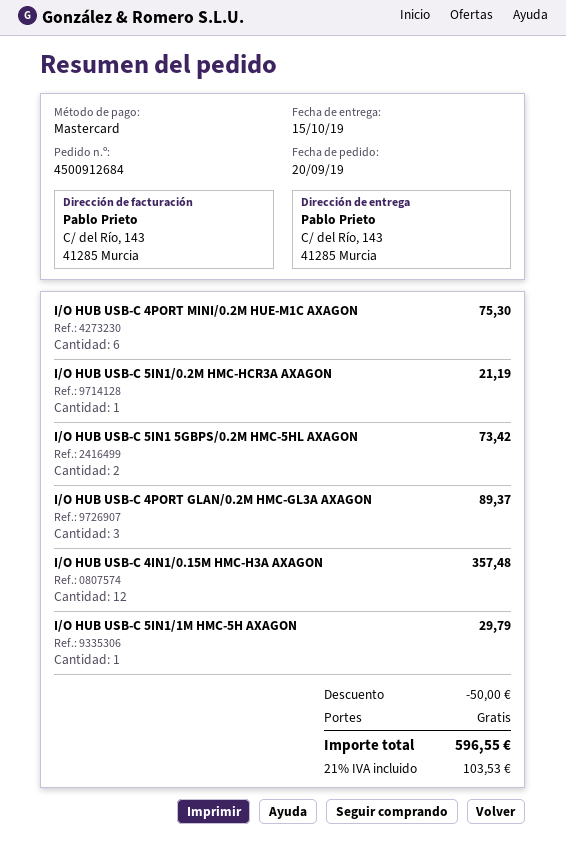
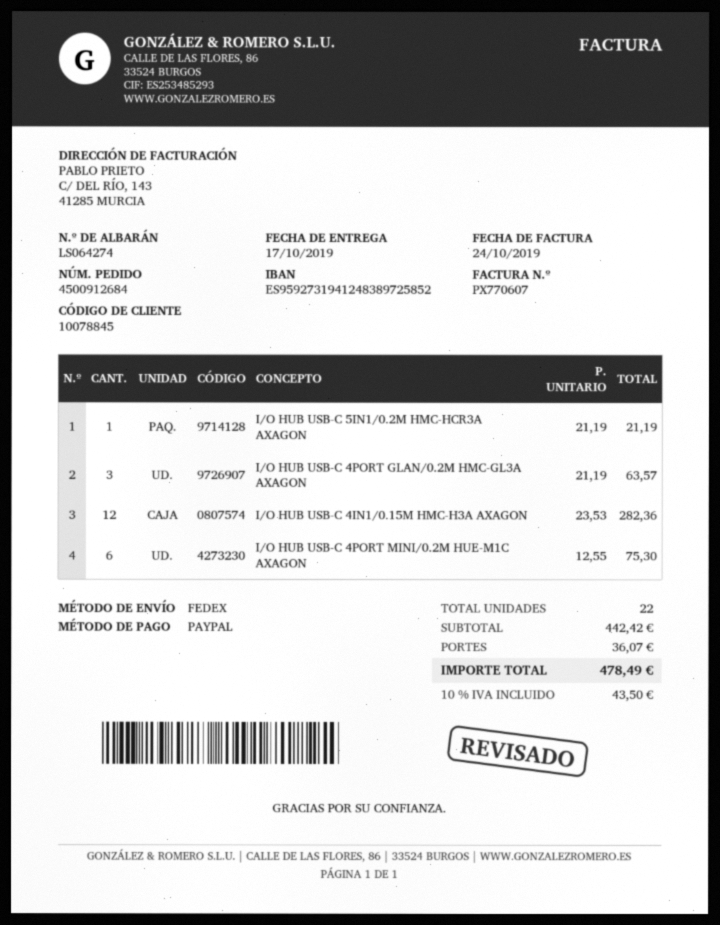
delivery date: 2019-10-15 -> 2019-10-17
payment method: Mastercard -> PayPal
I/O HUB USB-C 5IN1 5GBPS/0.2M HMC-5HL AXAGON: 2 for 73.42 -> none
I/O HUB USB-C 4PORT GLAN/0.2M HMC-GL3A AXAGON: 3 for 89.37 -> 3 for 63.57
I/O HUB USB-C 4IN1/0.15M HMC-H3A AXAGON: 12 for 357.48 -> 12 for 282.36
I/O HUB USB-C 5IN1/1M HMC-5H AXAGON: 1 for 29.79 -> none
discount: 50.00 -> none
shipping: 0.00 -> 36.07
tax: 21% = 103.53 -> 10% = 43.50
total: 596.55 -> 478.49

